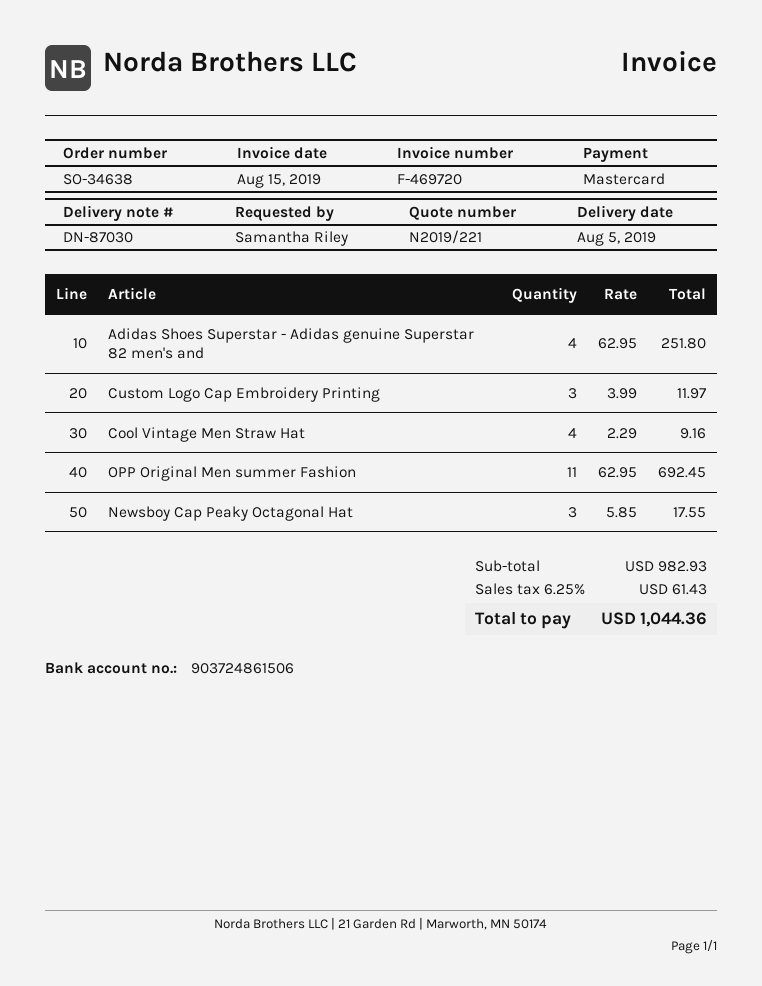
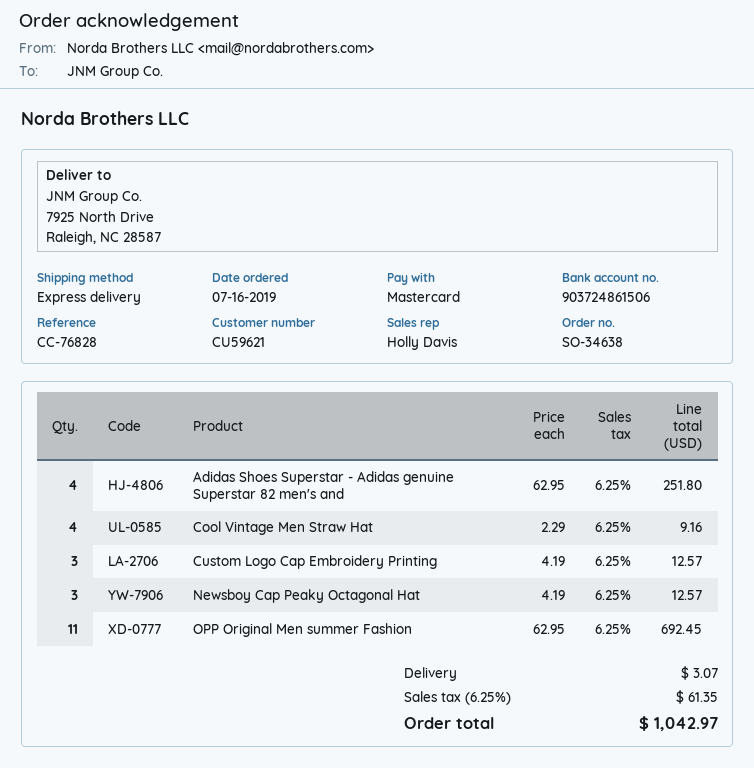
Custom Logo Cap Embroidery Printing: 3 x 3.99 = 11.97 -> 3 x 4.19 = 12.57
Newsboy Cap Peaky Octagonal Hat: 3 x 5.85 = 17.55 -> 3 x 4.19 = 12.57
shipping: none -> 3.07
tax: 6.25% = 61.43 -> 6.25% = 61.35
total: 1044.36 -> 1042.97

